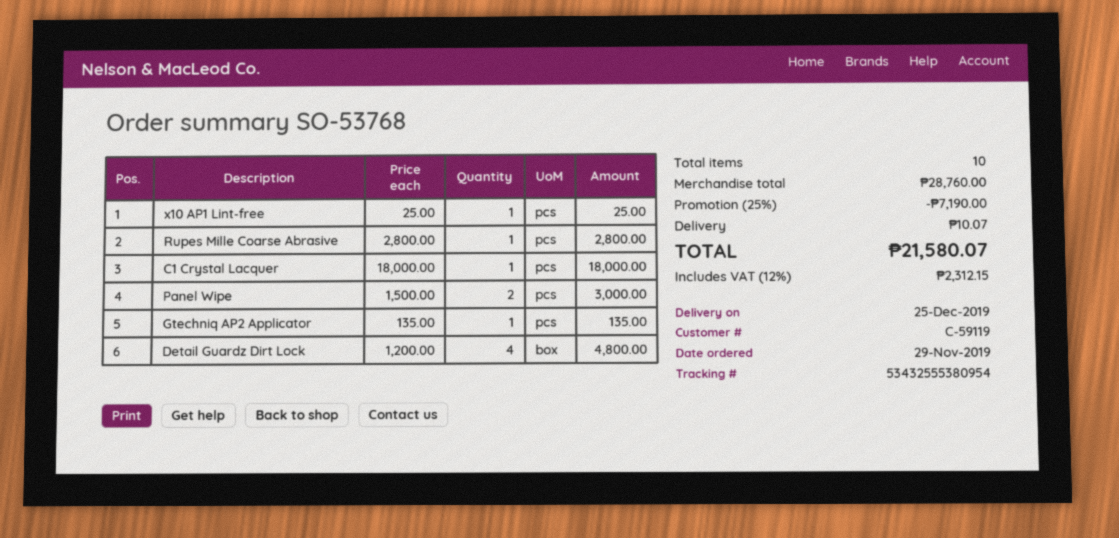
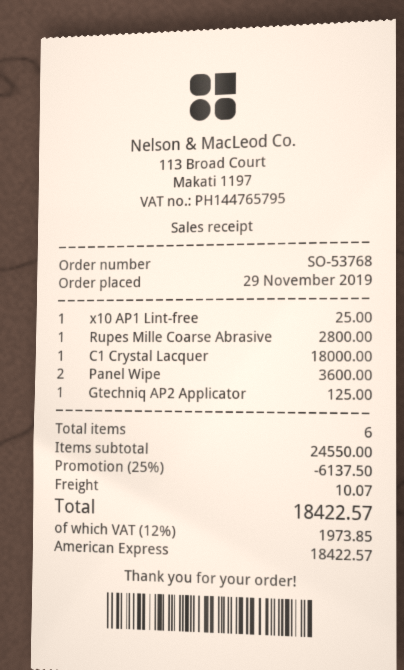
Panel Wipe: 2 for 3000.00 -> 2 for 3600.00
Gtechniq AP2 Applicator: 1 for 135.00 -> 1 for 125.00
Detail Guardz Dirt Lock: 4 for 4800.00 -> none
total quantity: 10 -> 6
subtotal: 28760.00 -> 24550.00
discount: 25% = 7190.00 -> 25% = 6137.50
tax: 12% = 2312.15 -> 12% = 1973.85
total: 21580.07 -> 18422.57

